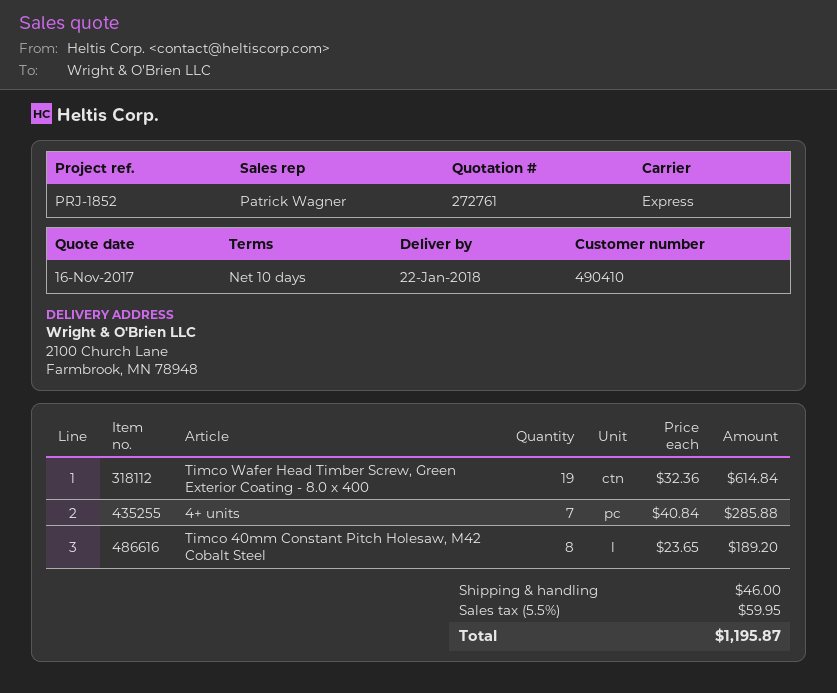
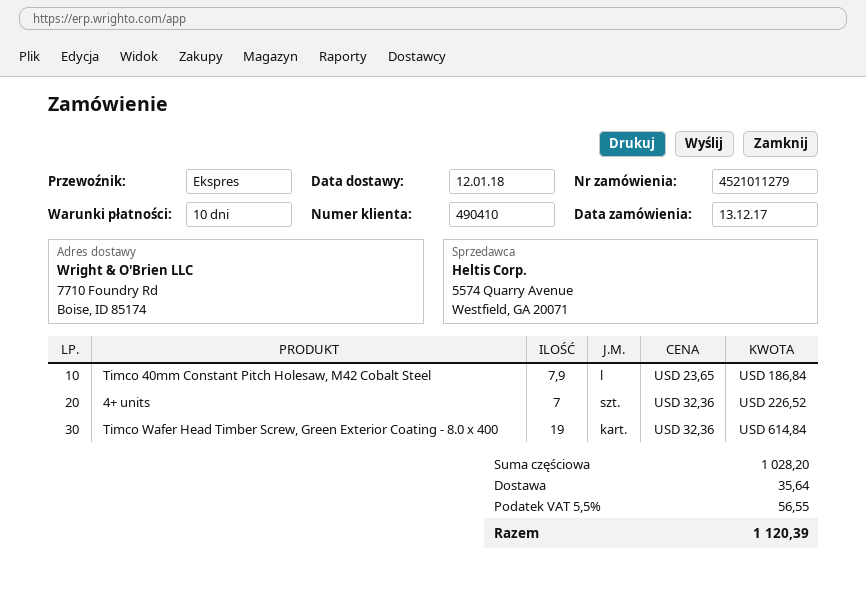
delivery date: 2018-01-22 -> 2018-01-12
ship to: 2100 Church Lane, Farmbrook, MN 78948 -> 7710 Foundry Rd, Boise, ID 85174
4+ units: 7 x 40.84 = 285.88 -> 7 x 32.36 = 226.52
Timco 40mm Constant Pitch Holesaw, M42 Cobalt Steel: 8 x 23.65 = 189.20 -> 7.9 x 23.65 = 186.84
shipping: 46.00 -> 35.64
tax: 5.5% = 59.95 -> 5.5% = 56.55
total: 1195.87 -> 1120.39

